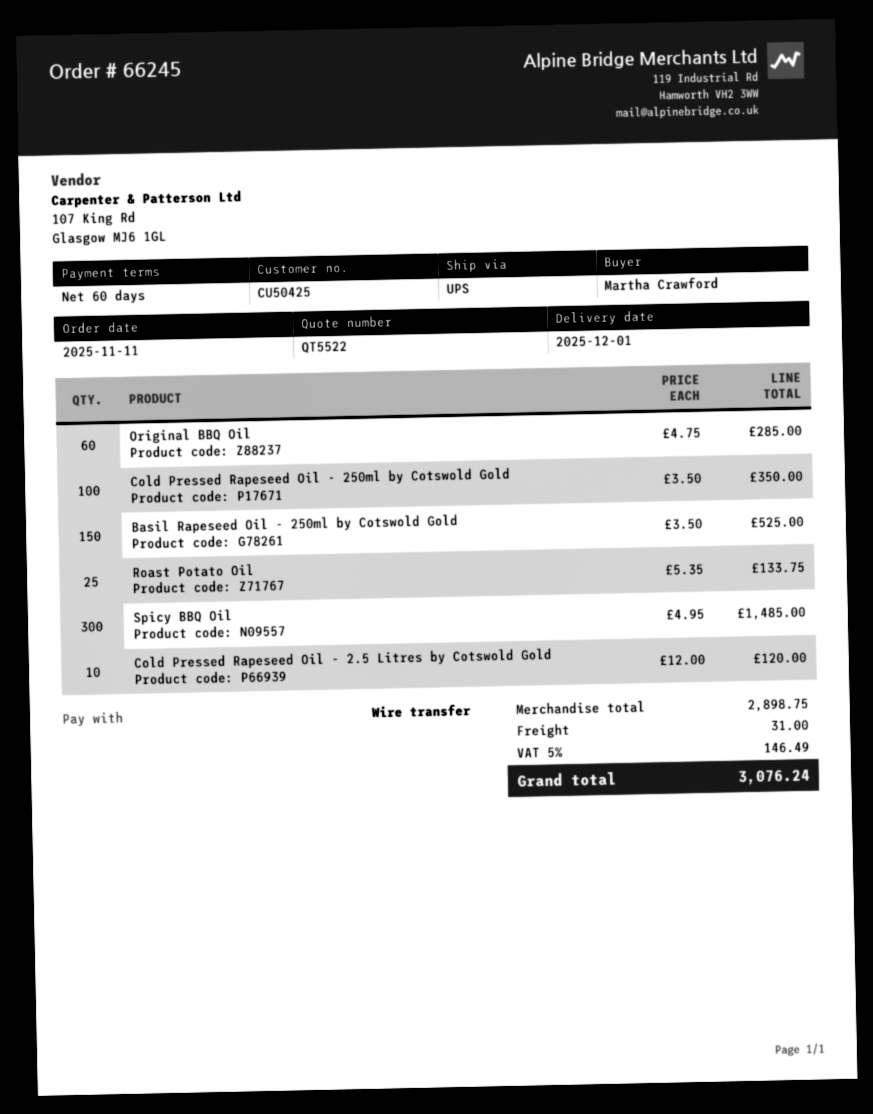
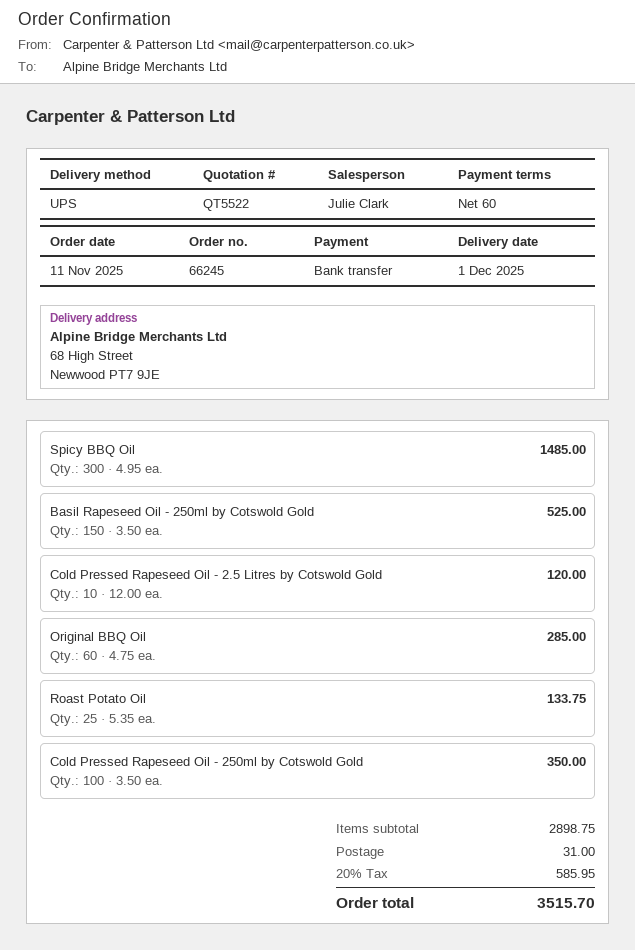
tax: 5% = 146.49 -> 20% = 585.95
total: 3076.24 -> 3515.70

